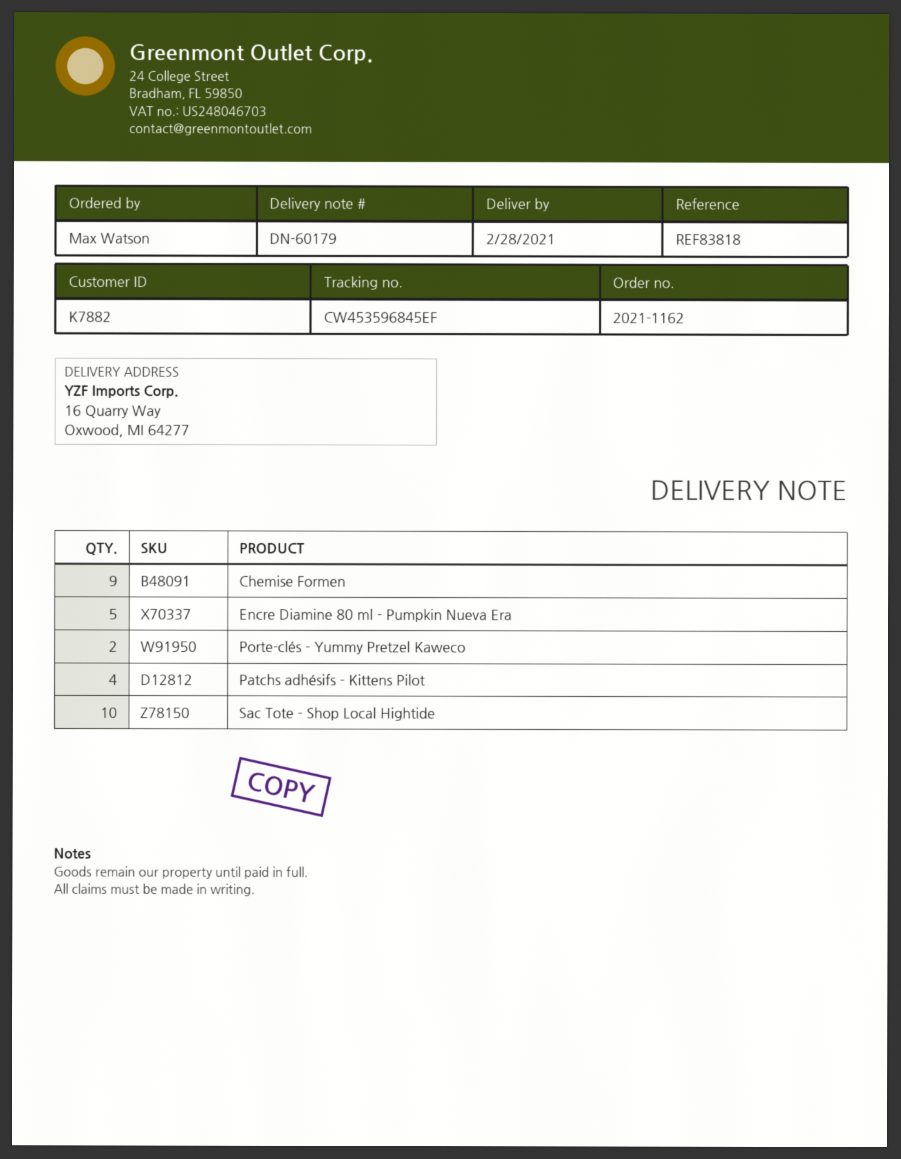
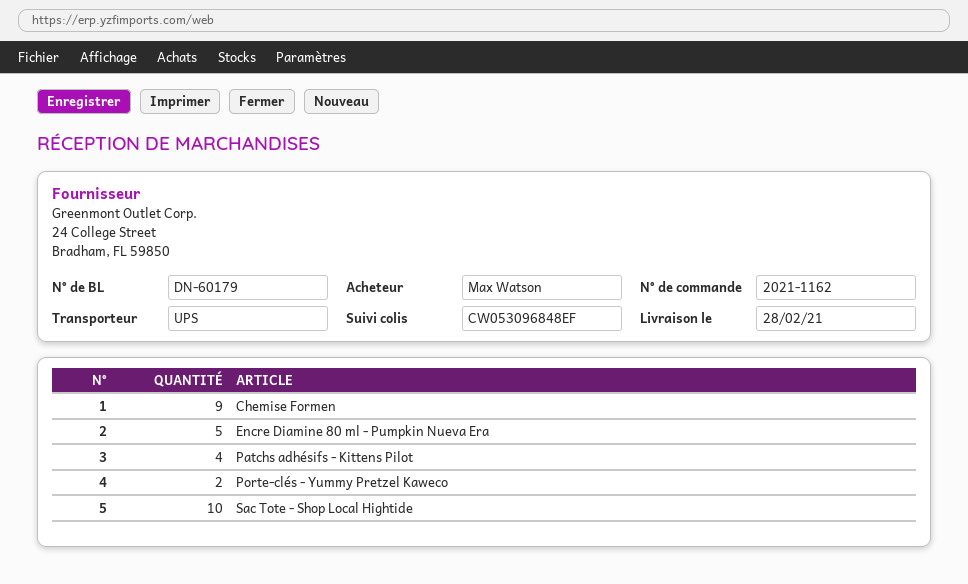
tracking number: CW453596845EF -> CW053096848EF

